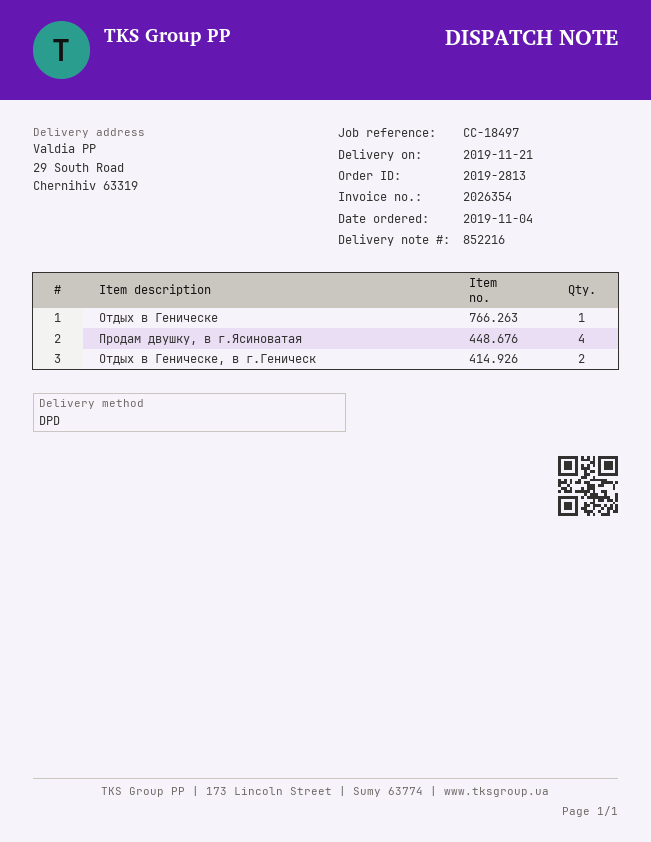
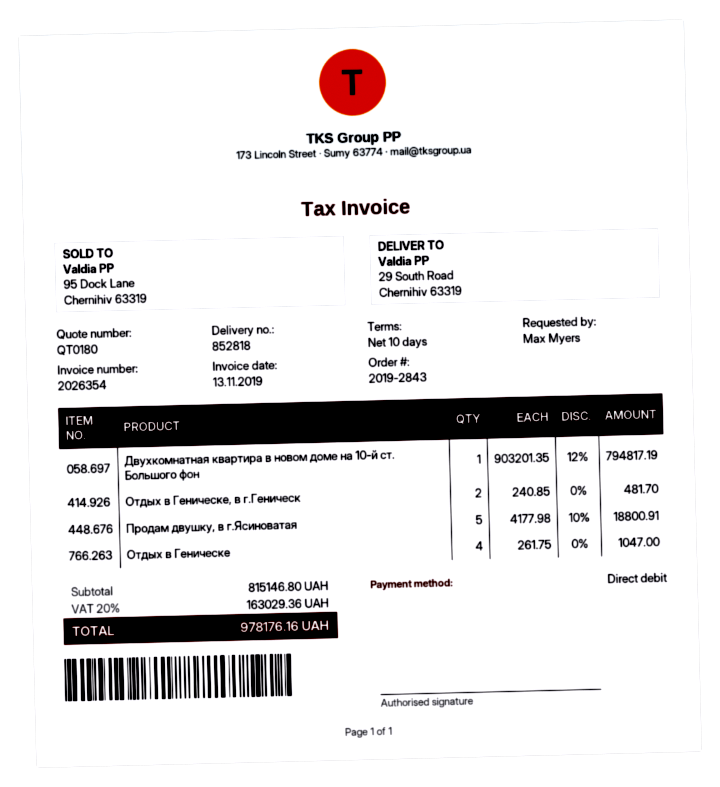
order number: 2019-2813 -> 2019-2843
delivery note number: 852216 -> 852818
Отдых в Геническе: 1 -> 4
Продам двушку, в г.Ясиноватая: 4 -> 5
Двухкомнатная квартира в новом доме на 10-й ст. Большого фон: none -> 1

